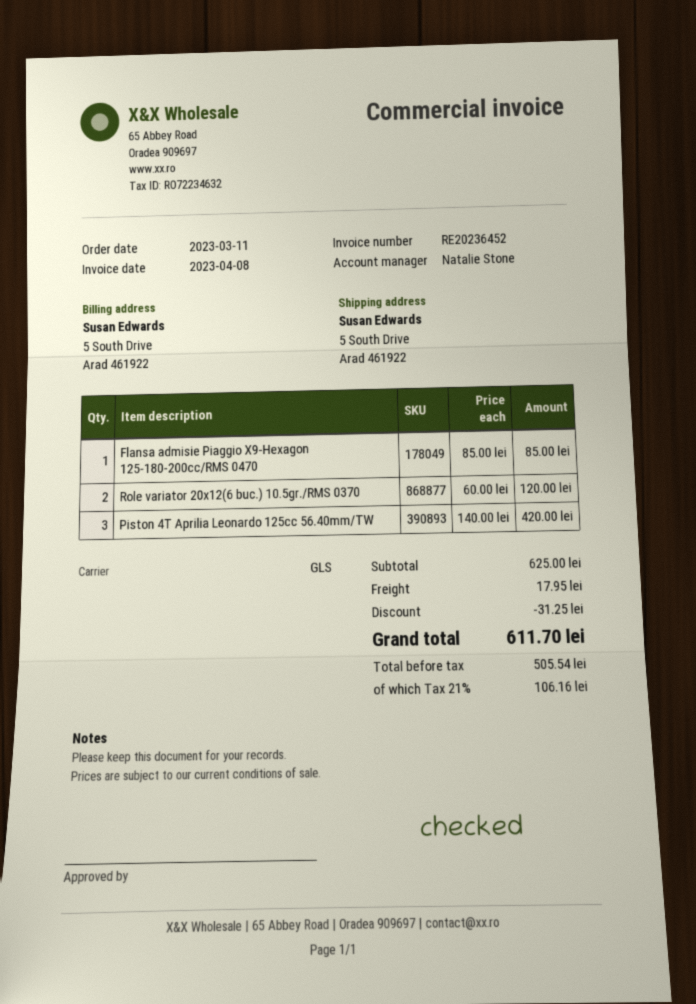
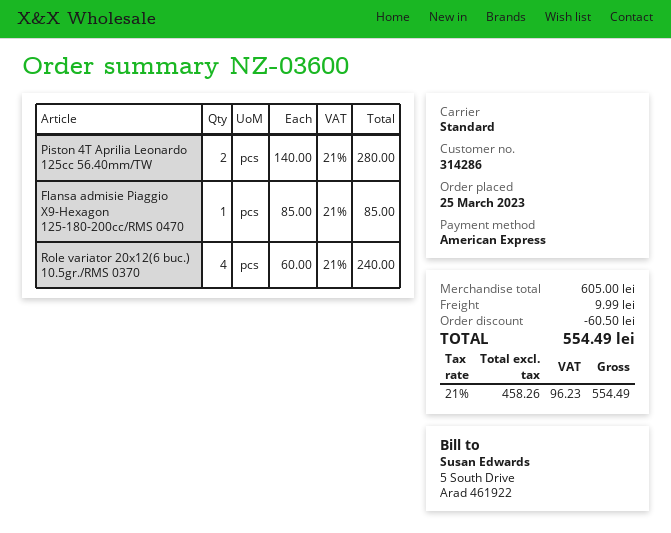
order date: 2023-03-11 -> 2023-03-25
shipping method: GLS -> standard
Role variator 20x12(6 buc.) 10.5gr./RMS 0370: 2 x 60.00 = 120.00 -> 4 x 60.00 = 240.00
Piston 4T Aprilia Leonardo 125cc 56.40mm/TW: 3 x 140.00 = 420.00 -> 2 x 140.00 = 280.00
subtotal: 625.00 -> 605.00
discount: 31.25 -> 60.50
shipping: 17.95 -> 9.99
net: 505.54 -> 458.26
tax: 21% = 106.16 -> 21% = 96.23
total: 611.70 -> 554.49

